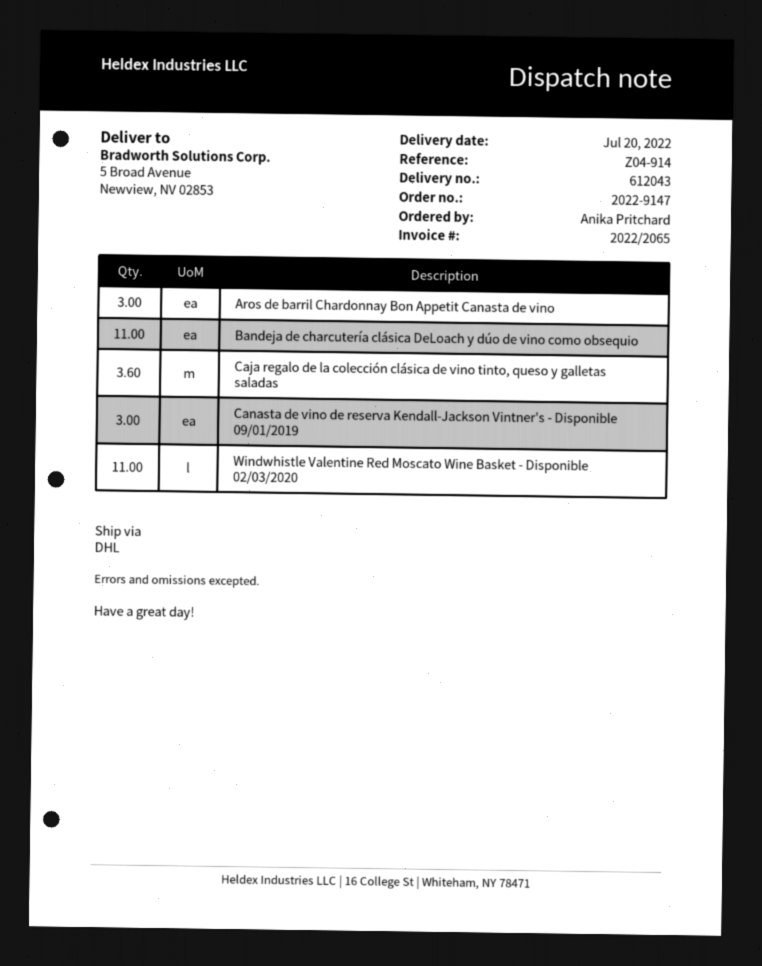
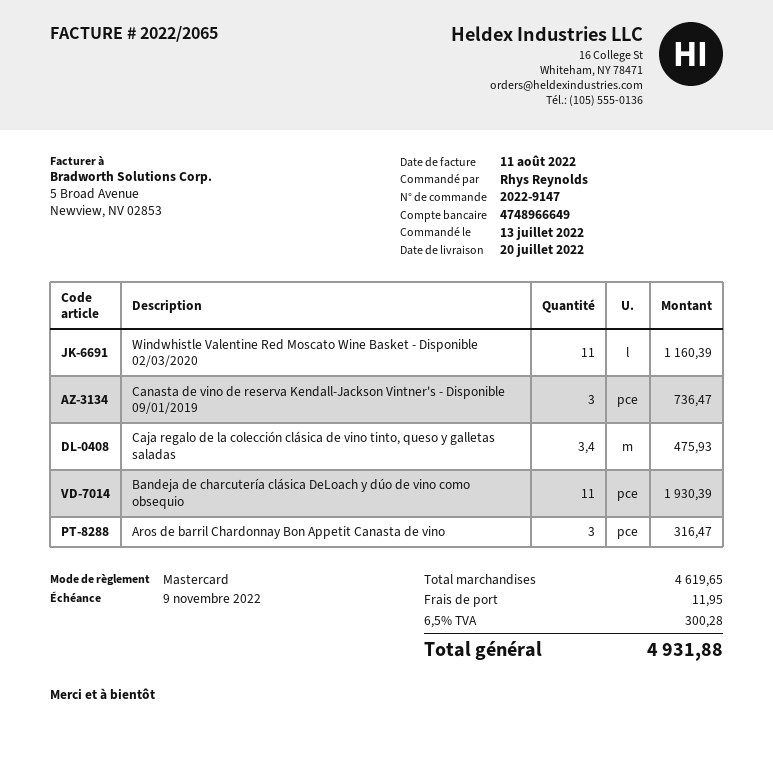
ordered by: Anika Pritchard -> Rhys Reynolds
Caja regalo de la colección clásica de vino tinto, queso y galletas saladas: 3.6 -> 3.4

